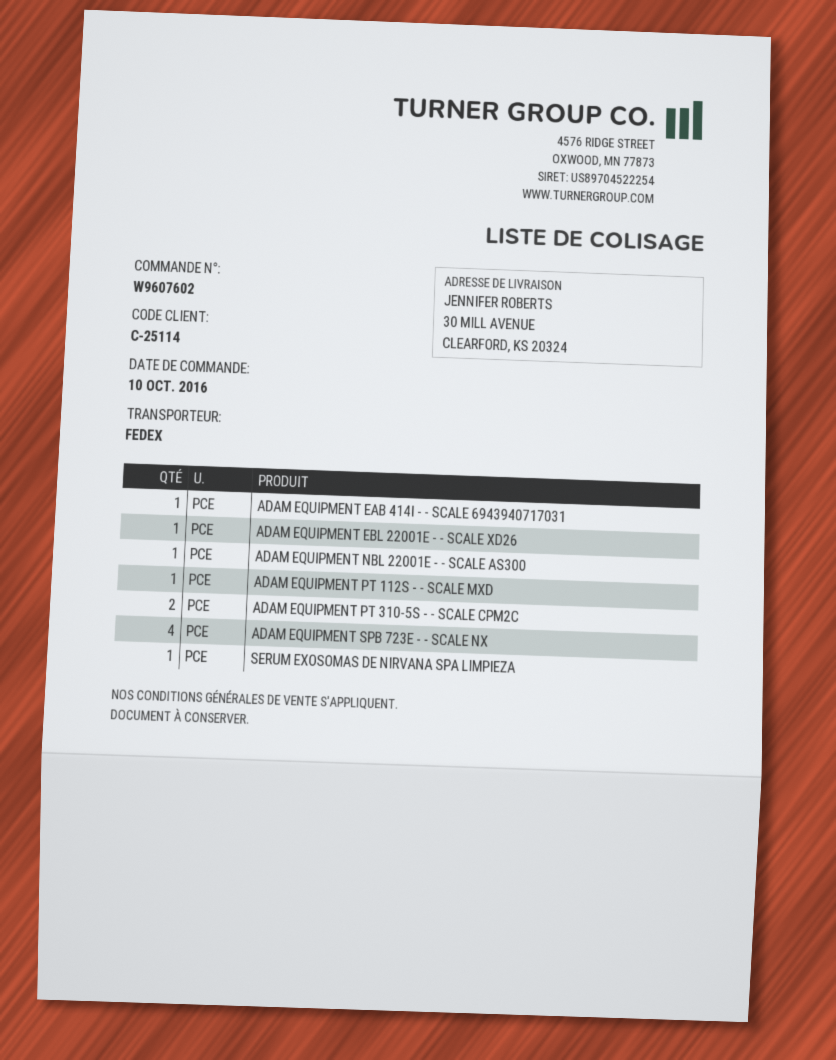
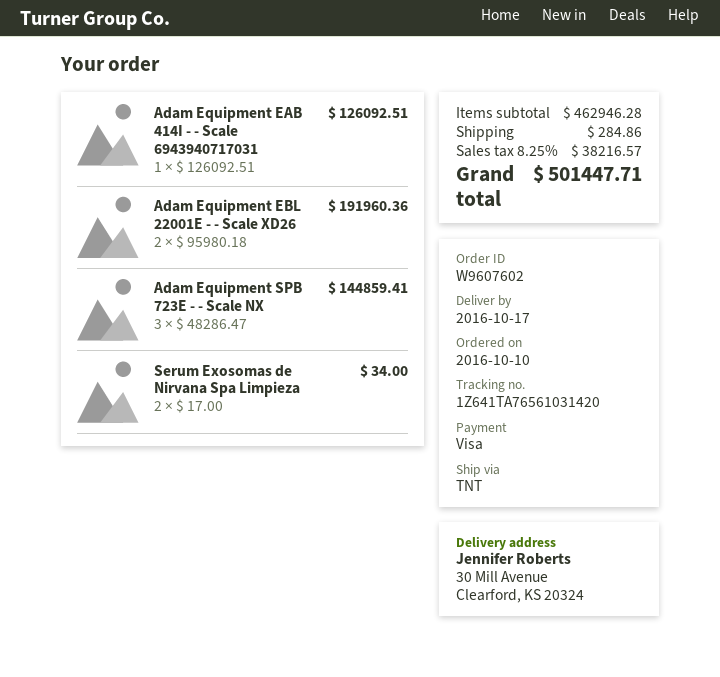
shipping method: FedEx -> TNT
ADAM EQUIPMENT EBL 22001E - - SCALE XD26: 1 -> 2
ADAM EQUIPMENT NBL 22001E - - SCALE AS300: 1 -> none
ADAM EQUIPMENT PT 112S - - SCALE MXD: 1 -> none
ADAM EQUIPMENT PT 310-5S - - SCALE CPM2C: 2 -> none
ADAM EQUIPMENT SPB 723E - - SCALE NX: 4 -> 3
SERUM EXOSOMAS DE NIRVANA SPA LIMPIEZA: 1 -> 2

